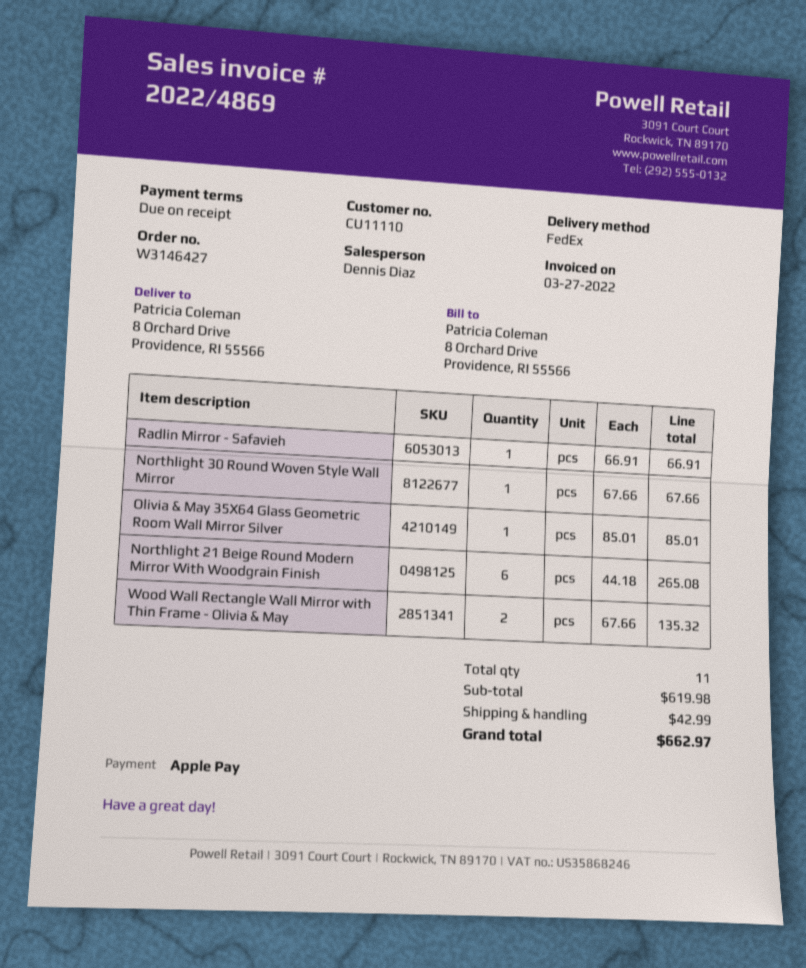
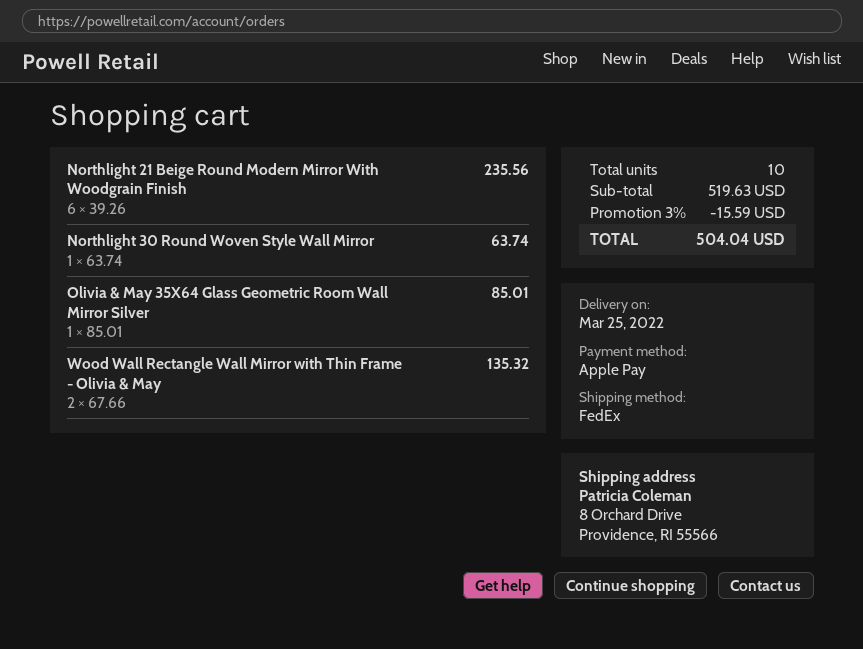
Radlin Mirror - Safavieh: 1 x 66.91 = 66.91 -> none
Northlight 30 Round Woven Style Wall Mirror: 1 x 67.66 = 67.66 -> 1 x 63.74 = 63.74
Northlight 21 Beige Round Modern Mirror With Woodgrain Finish: 6 x 44.18 = 265.08 -> 6 x 39.26 = 235.56
total quantity: 11 -> 10
subtotal: 619.98 -> 519.63
discount: none -> 3% = 15.59
shipping: 42.99 -> none
total: 662.97 -> 504.04

